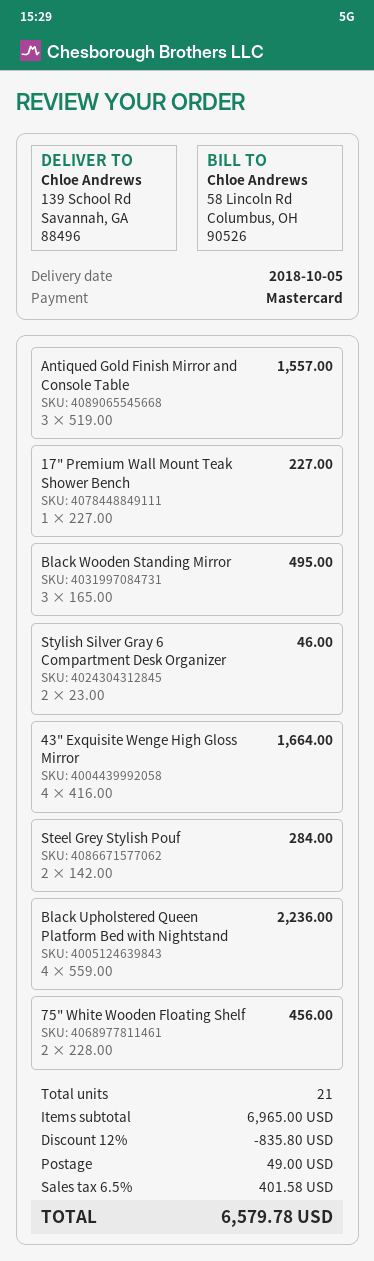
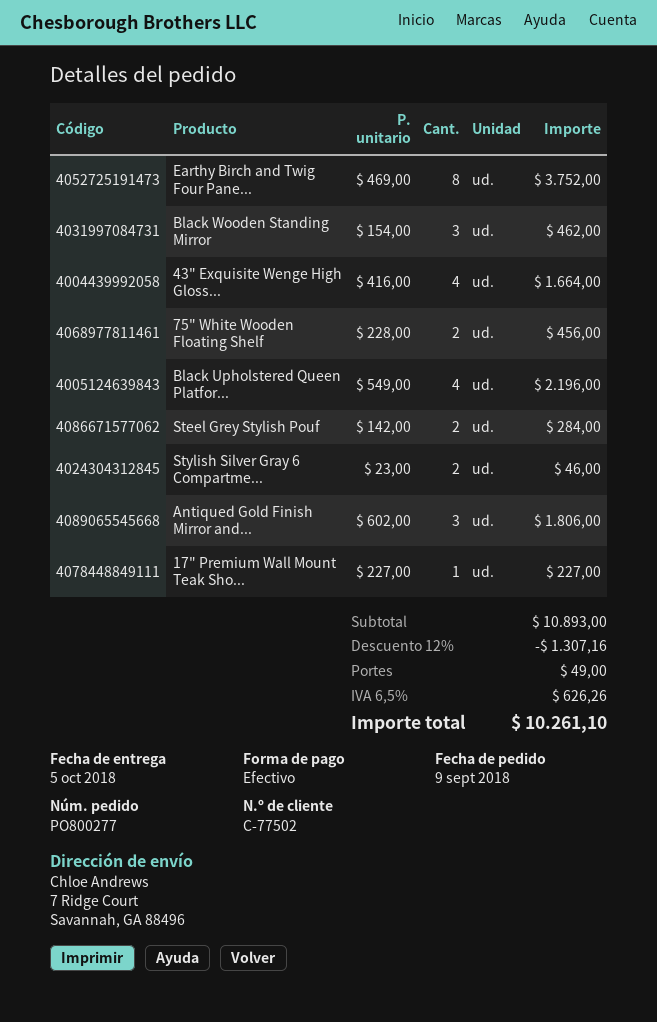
payment method: Mastercard -> cash
ship to: 139 School Rd, Savannah, GA 88496 -> 7 Ridge Court, Savannah, GA 88496
Antiqued Gold Finish Mirror and Console Table: 3 x 519.00 = 1557.00 -> 3 x 602.00 = 1806.00
Black Wooden Standing Mirror: 3 x 165.00 = 495.00 -> 3 x 154.00 = 462.00
Black Upholstered Queen Platform Bed with Nightstand: 4 x 559.00 = 2236.00 -> 4 x 549.00 = 2196.00
Earthy Birch and Twig Four Pane...: none -> 8 x 469.00 = 3752.00
subtotal: 6965.00 -> 10893.00
discount: 12% = 835.80 -> 12% = 1307.16
tax: 6.5% = 401.58 -> 6.5% = 626.26
total: 6579.78 -> 10261.10

